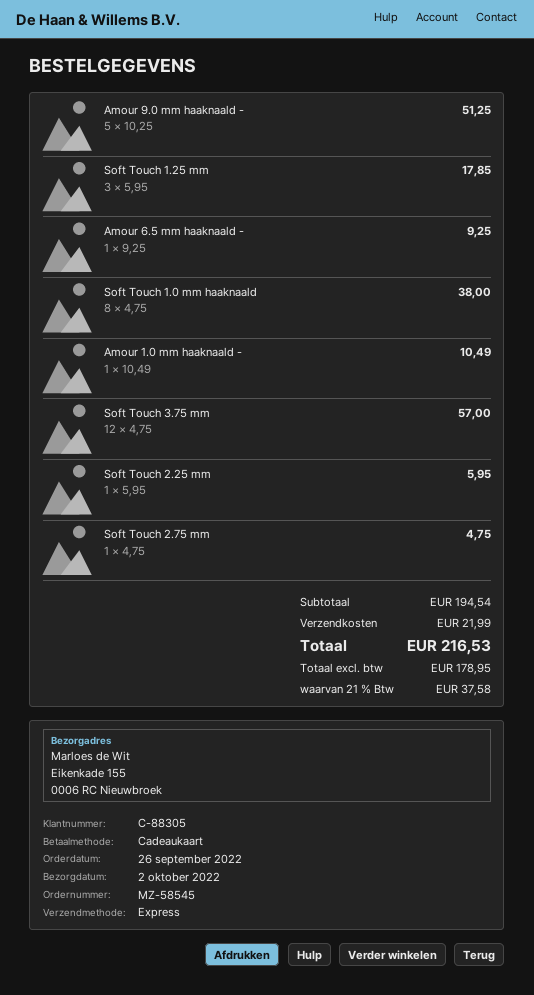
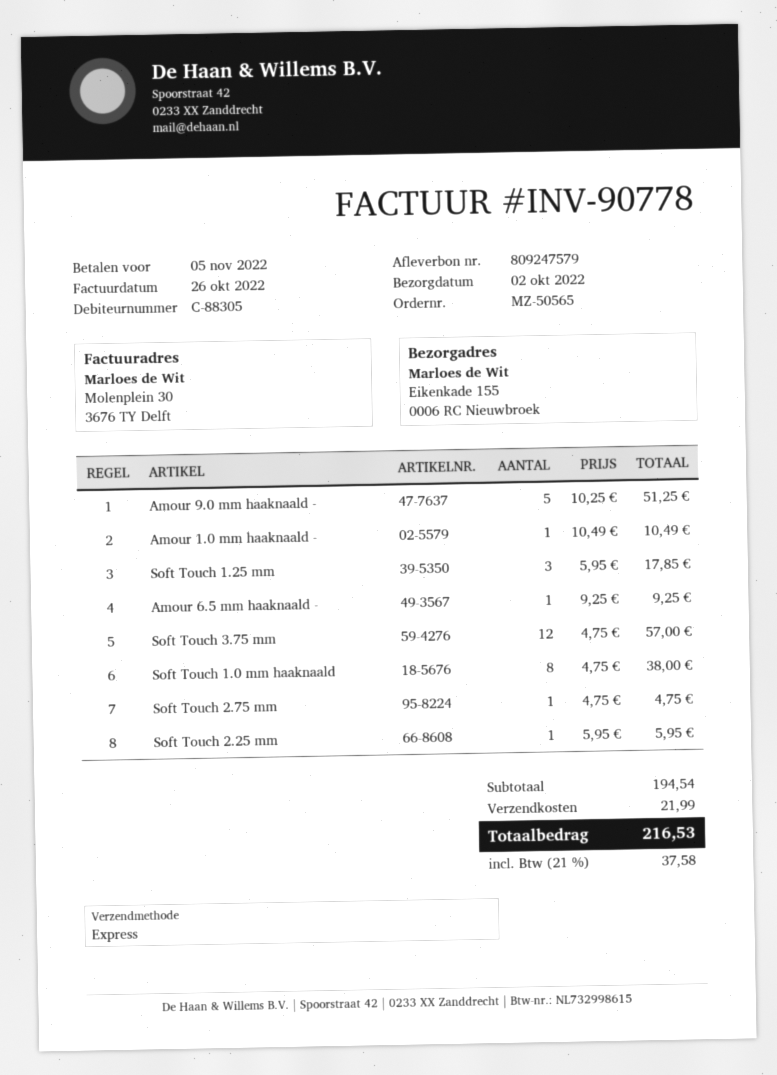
order number: MZ-58545 -> MZ-50565

